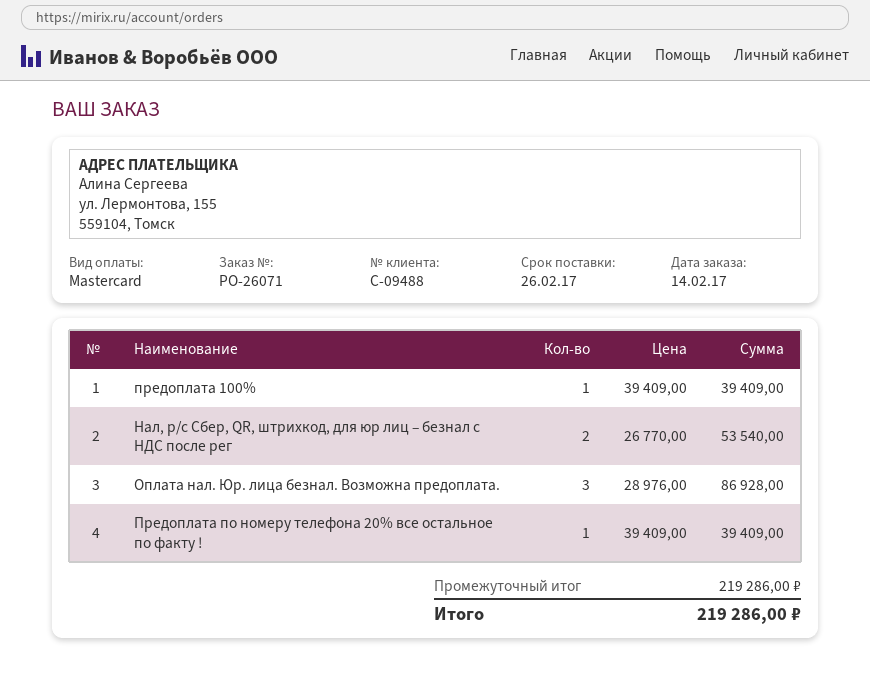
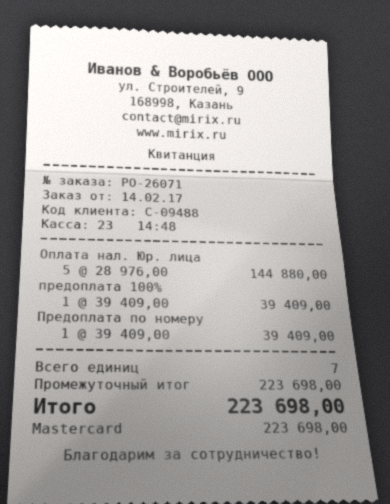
Нал, р/с Сбер, QR, штрихкод, для юр лиц – безнал с НДС после рег: 2 x 26770.00 = 53540.00 -> none
Оплата нал. Юр. лица безнал. Возможна предоплата.: 3 x 28976.00 = 86928.00 -> 5 x 28976.00 = 144880.00
subtotal: 219286.00 -> 223698.00
total: 219286.00 -> 223698.00

